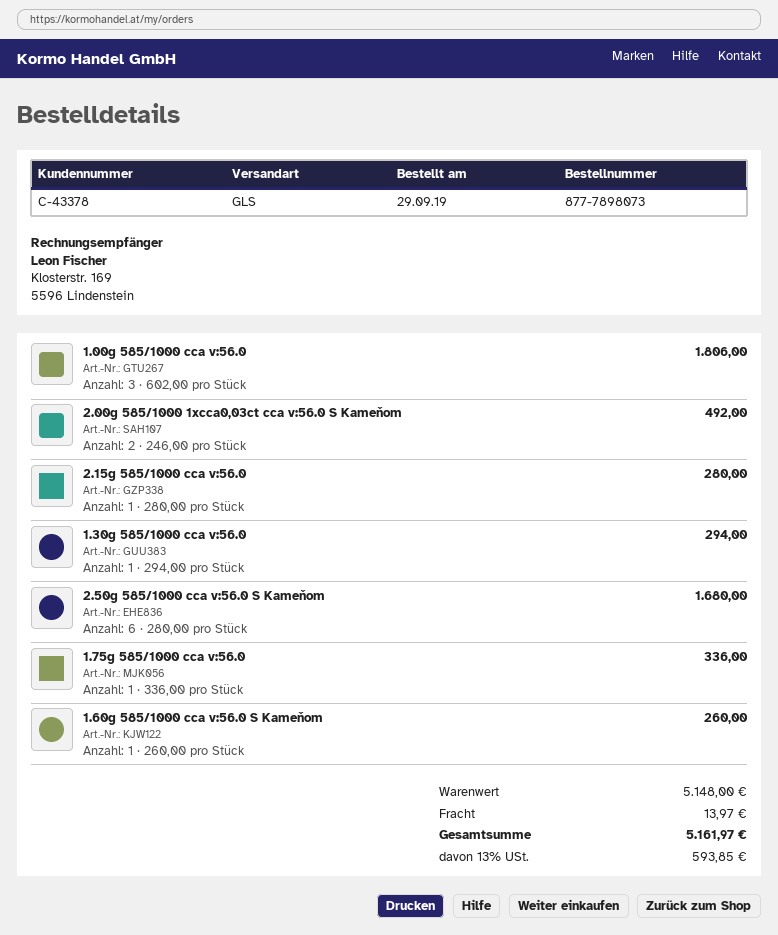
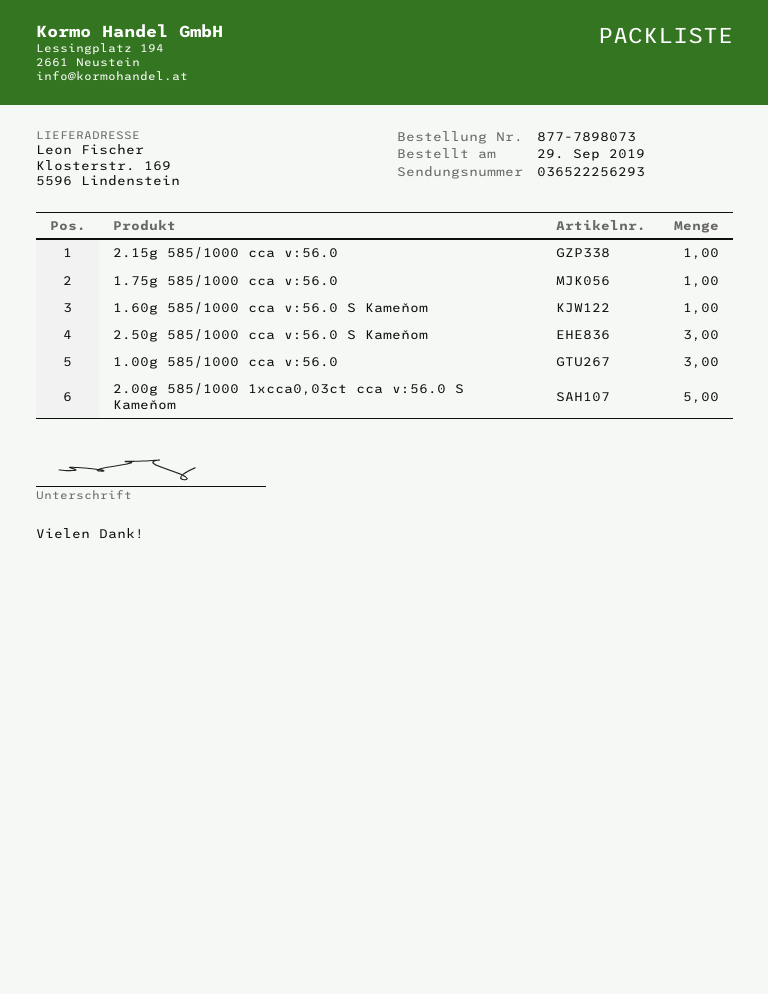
2.00g 585/1000 1xcca0,03ct cca v:56.0 S Kameňom: 2 -> 5
1.30g 585/1000 cca v:56.0: 1 -> none
2.50g 585/1000 cca v:56.0 S Kameňom: 6 -> 3

